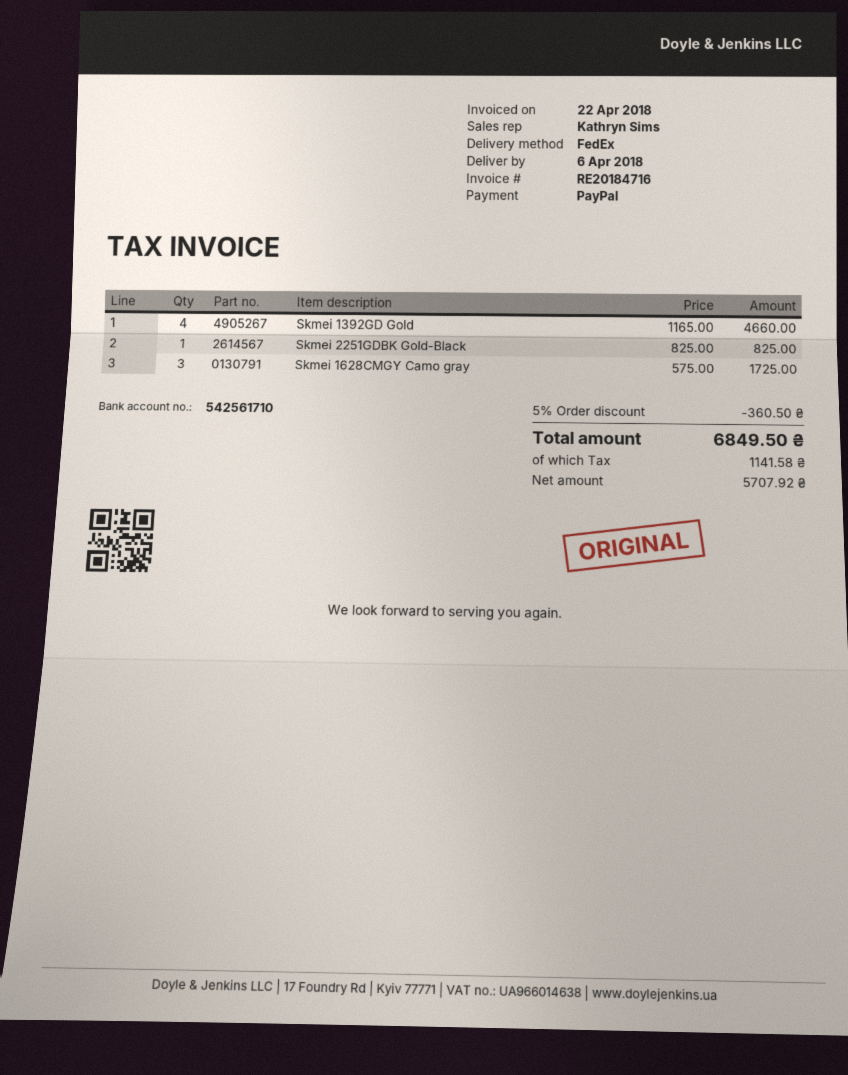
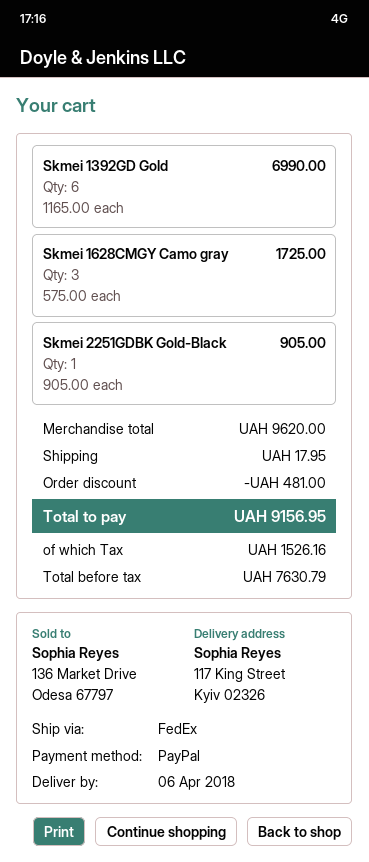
Skmei 1392GD Gold: 4 x 1165.00 = 4660.00 -> 6 x 1165.00 = 6990.00
Skmei 2251GDBK Gold-Black: 1 x 825.00 = 825.00 -> 1 x 905.00 = 905.00
discount: 360.50 -> 481.00
shipping: none -> 17.95
net: 5707.92 -> 7630.79
tax: 1141.58 -> 1526.16
total: 6849.50 -> 9156.95

